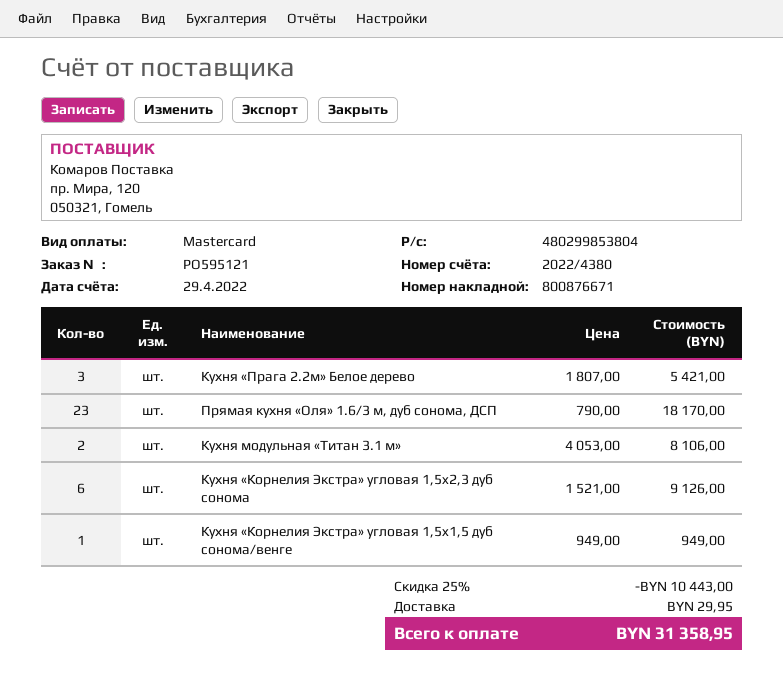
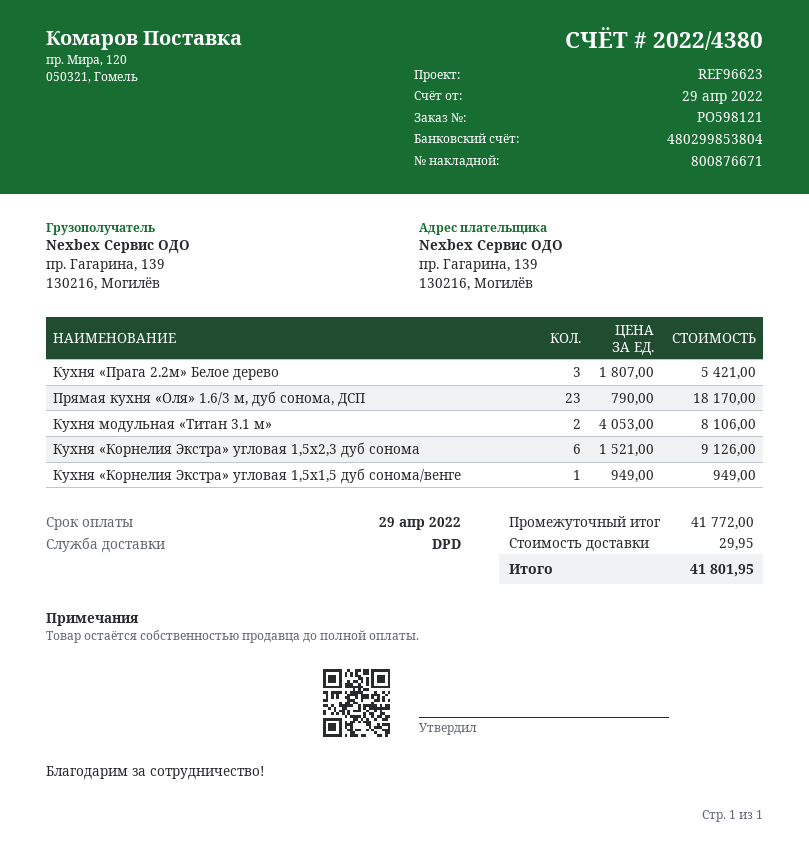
order number: PO595121 -> PO598121
discount: 25% = 10443.00 -> none
total: 31358.95 -> 41801.95

